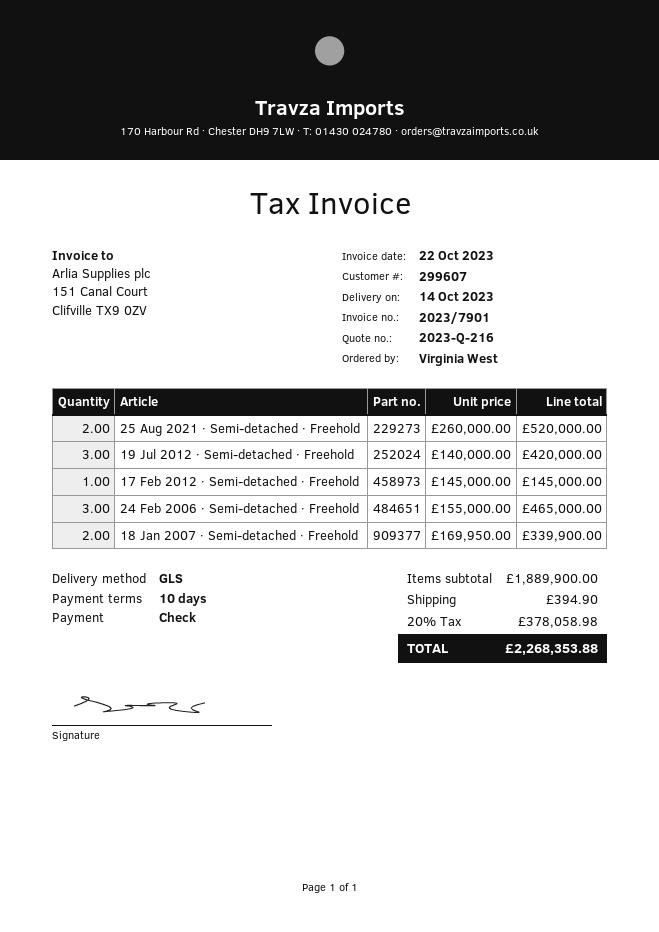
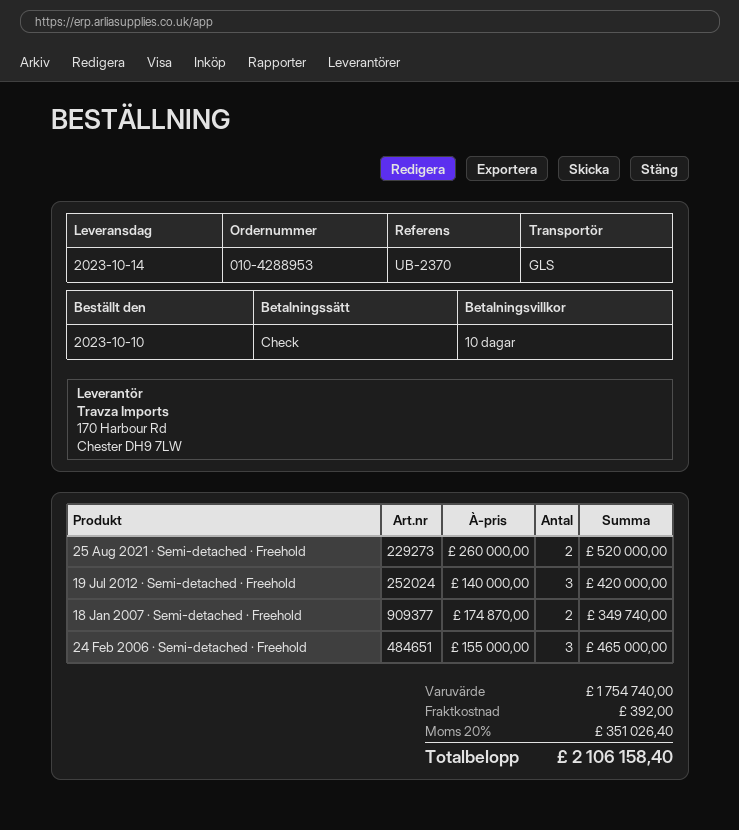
17 Feb 2012 · Semi-detached · Freehold: 1 x 145000.00 = 145000.00 -> none
18 Jan 2007 · Semi-detached · Freehold: 2 x 169950.00 = 339900.00 -> 2 x 174870.00 = 349740.00
subtotal: 1889900.00 -> 1754740.00
shipping: 394.90 -> 392.00
tax: 20% = 378058.98 -> 20% = 351026.40
total: 2268353.88 -> 2106158.40

